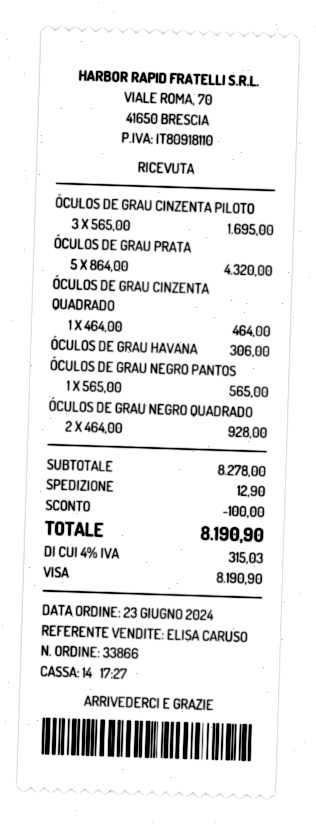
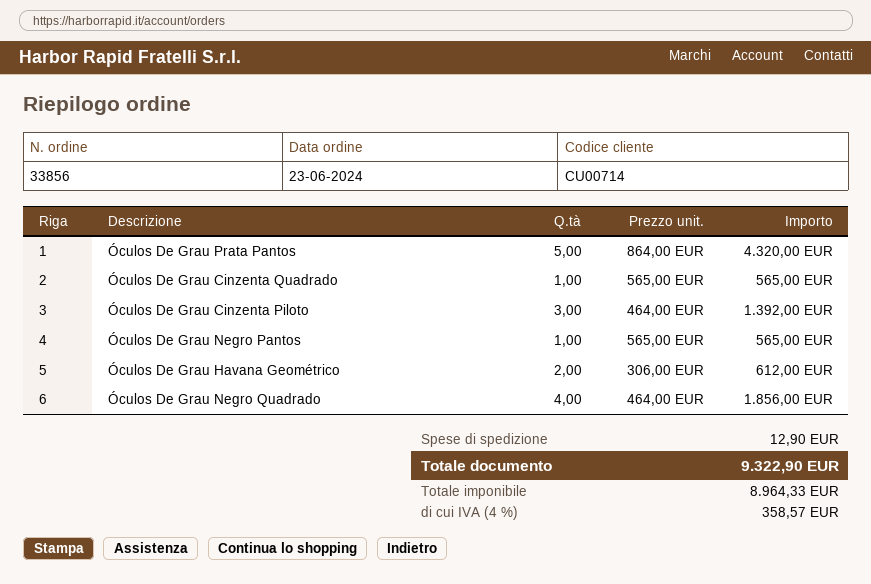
order number: 33866 -> 33856
ÓCULOS DE GRAU CINZENTA PILOTO: 3 x 565.00 = 1695.00 -> 3 x 464.00 = 1392.00
ÓCULOS DE GRAU CINZENTA QUADRADO: 1 x 464.00 = 464.00 -> 1 x 565.00 = 565.00
ÓCULOS DE GRAU HAVANA: 1 x 306.00 = 306.00 -> 2 x 306.00 = 612.00
ÓCULOS DE GRAU NEGRO QUADRADO: 2 x 464.00 = 928.00 -> 4 x 464.00 = 1856.00
discount: 100.00 -> none
tax: 4% = 315.03 -> 4% = 358.57
total: 8190.90 -> 9322.90

